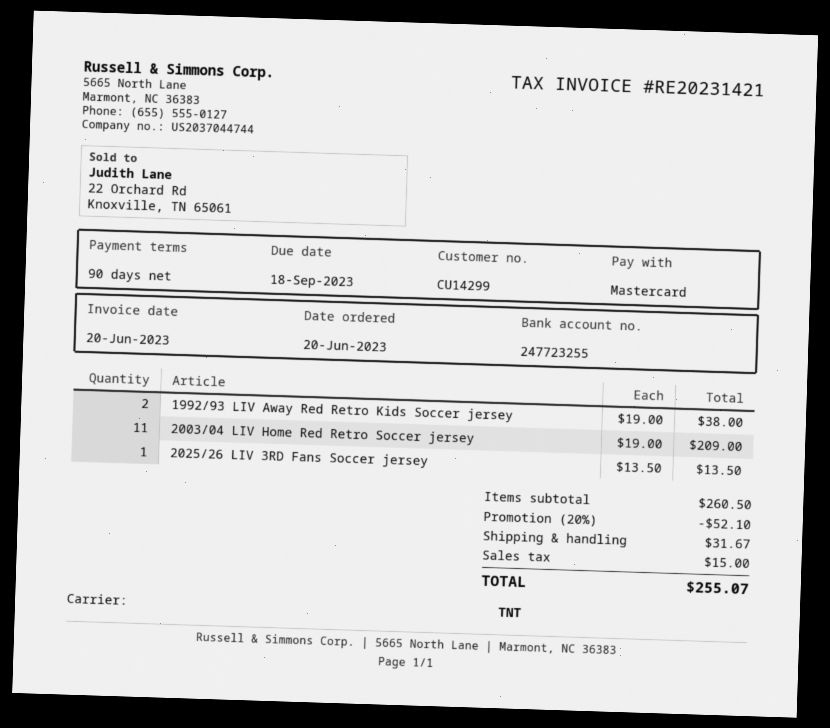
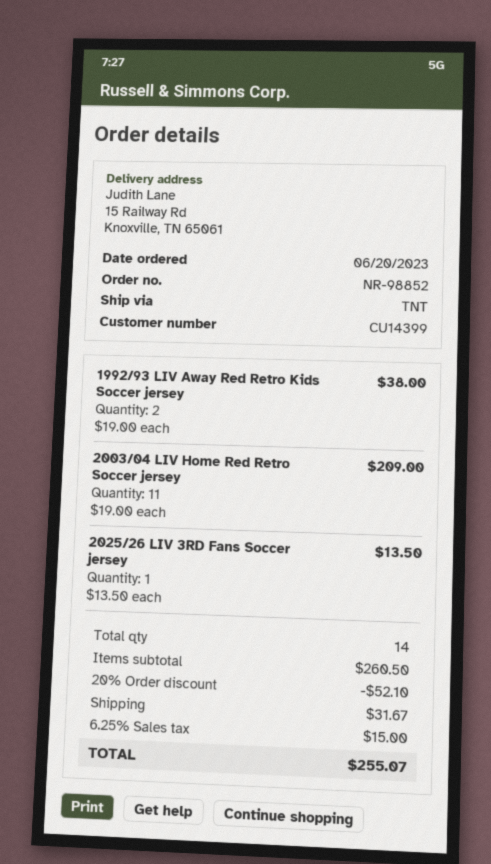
customer number: CU14299 -> CU14399

